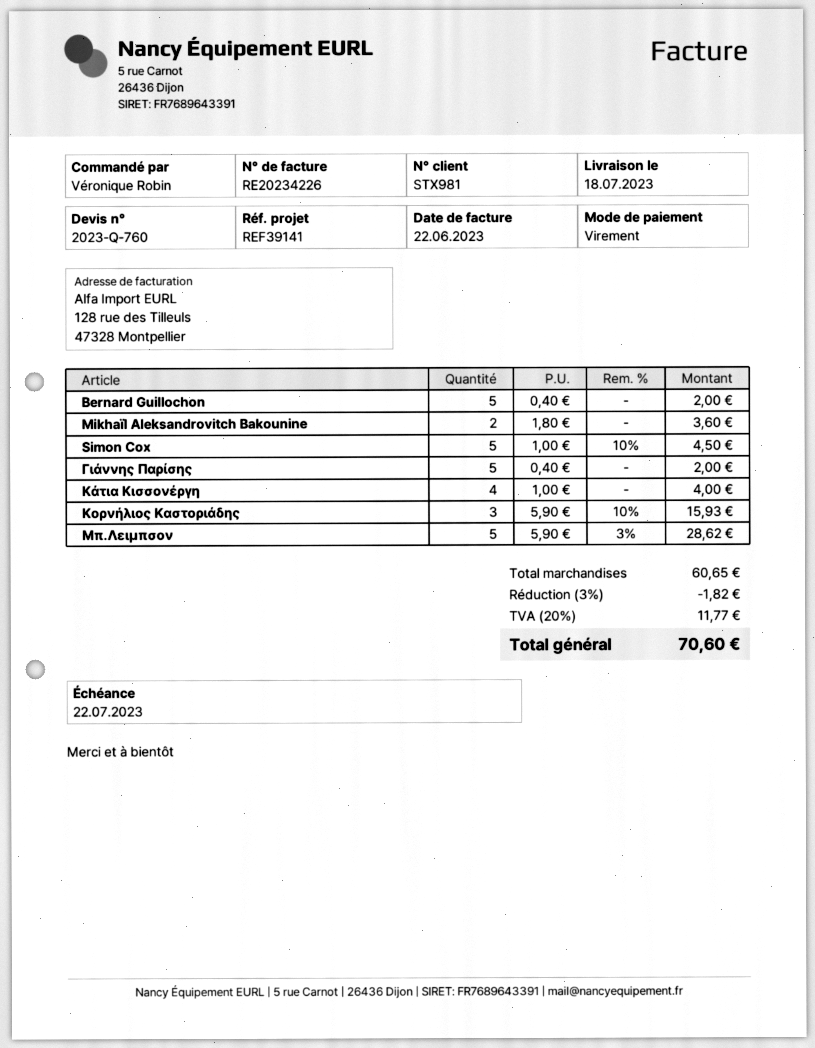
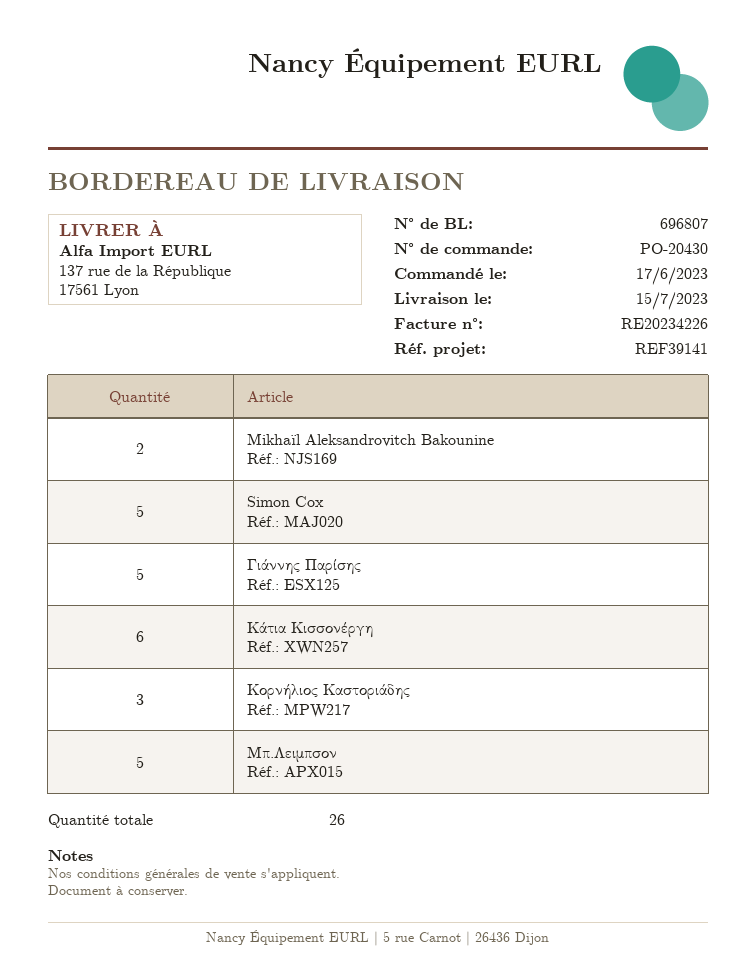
delivery date: 2023-07-18 -> 2023-07-15
Bernard Guillochon: 5 -> none
Κάτια Κισσονέργη: 4 -> 6

